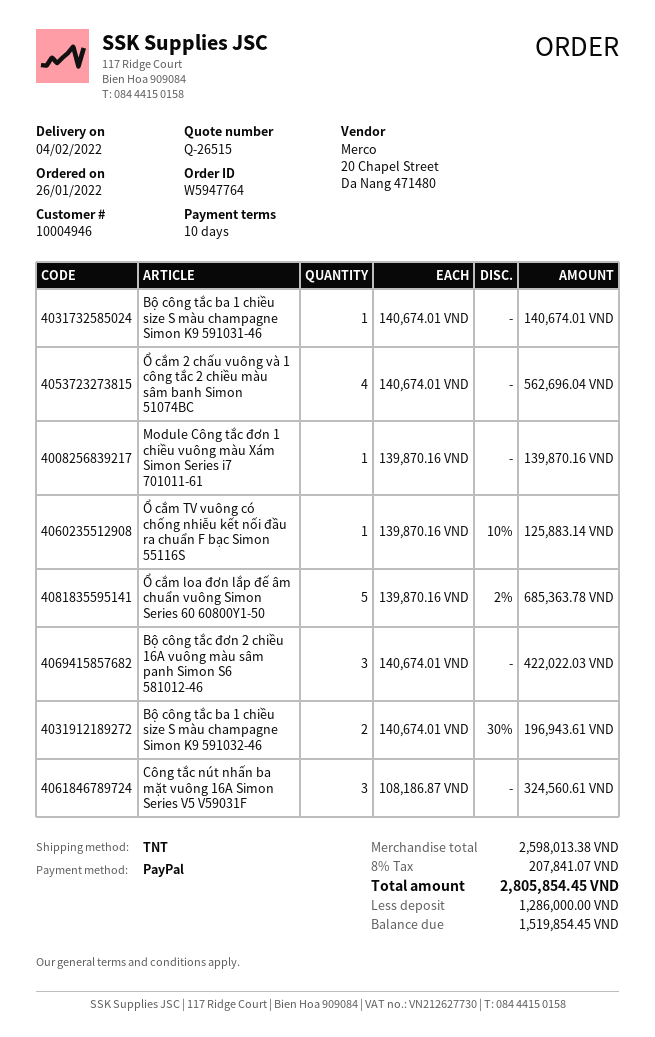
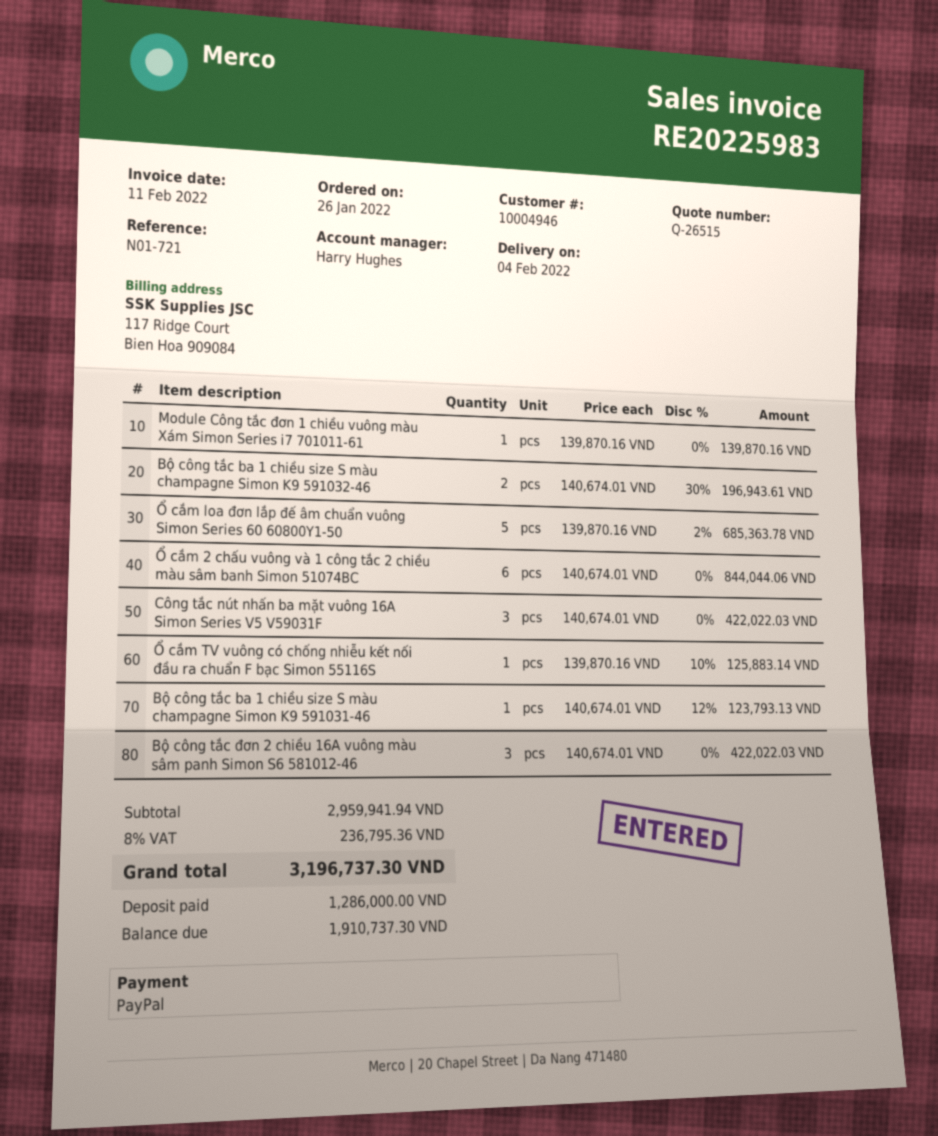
Bộ công tắc ba 1 chiều size S màu champagne Simon K9 591031-46: 1 x 140674.01 = 140674.01 -> 1 x 140674.01 - 12% = 123793.13
Ổ cắm 2 chấu vuông và 1 công tắc 2 chiều màu sâm banh Simon 51074BC: 4 x 140674.01 = 562696.04 -> 6 x 140674.01 = 844044.06
Công tắc nút nhấn ba mặt vuông 16A Simon Series V5 V59031F: 3 x 108186.87 = 324560.61 -> 3 x 140674.01 = 422022.03
subtotal: 2598013.38 -> 2959941.94
tax: 8% = 207841.07 -> 8% = 236795.36
total: 2805854.45 -> 3196737.30
balance: 1519854.45 -> 1910737.30

